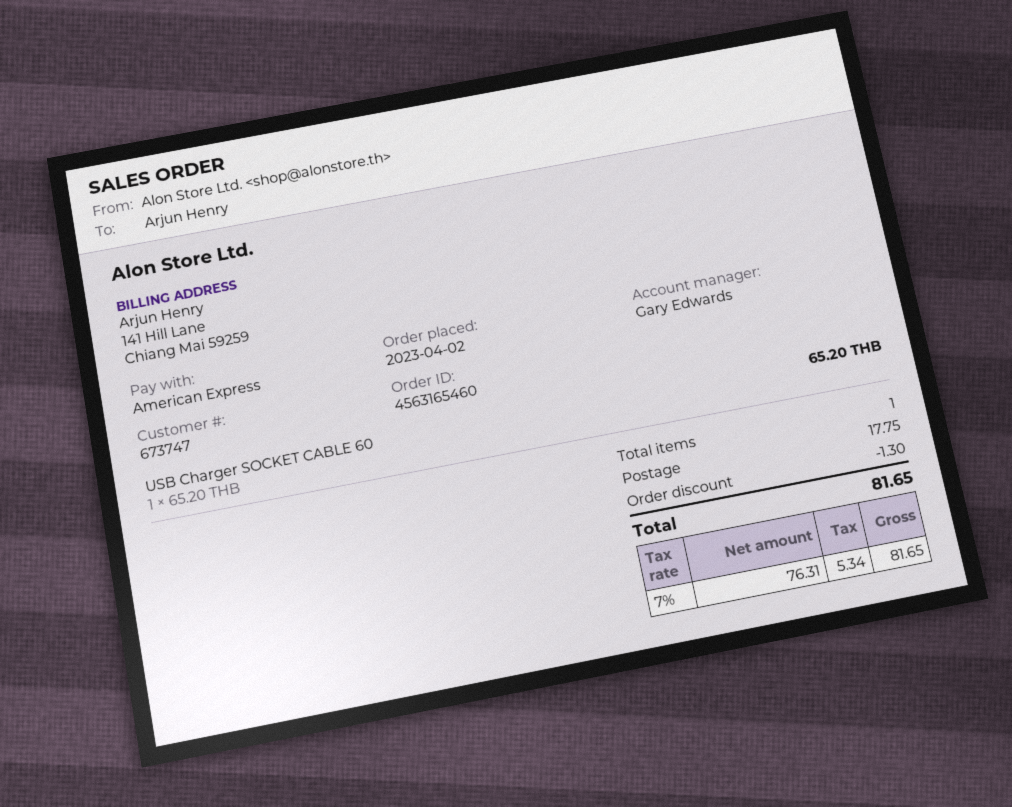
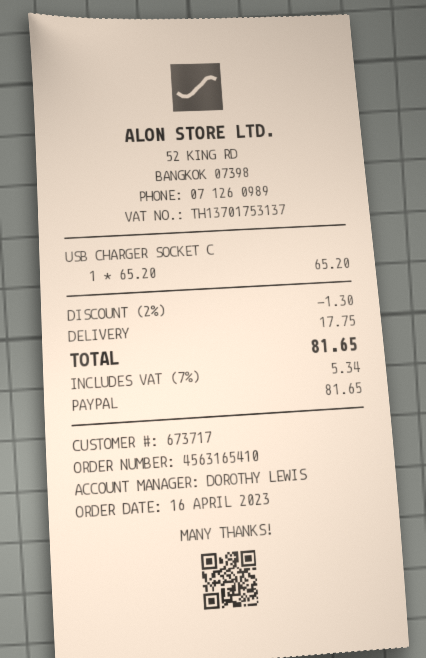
order number: 4563165460 -> 4563165410
order date: 2023-04-02 -> 2023-04-16
customer number: 673747 -> 673717
sales rep: Gary Edwards -> DOROTHY LEWIS
payment method: American Express -> PayPal

